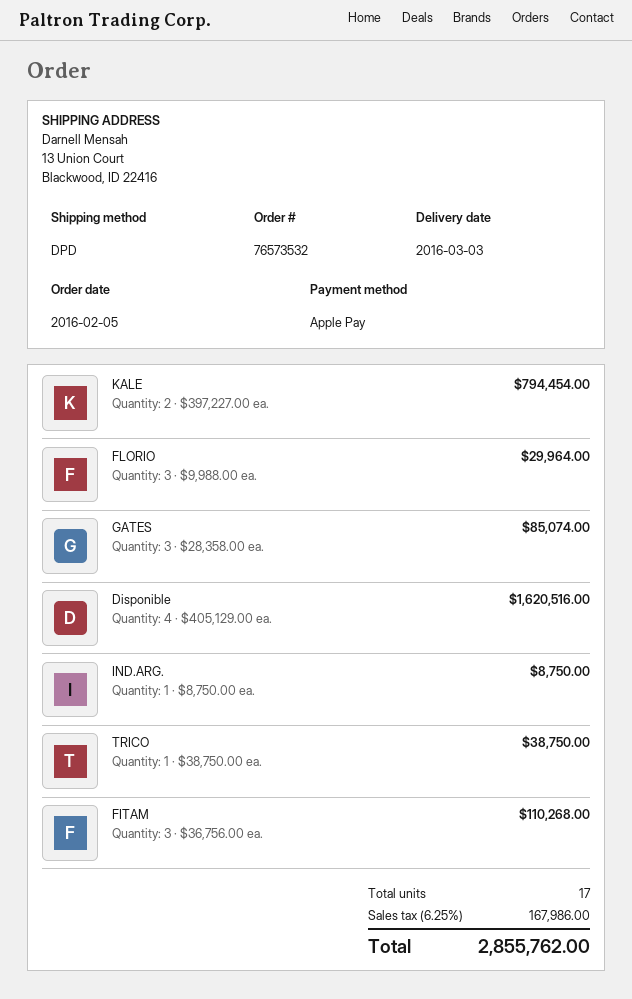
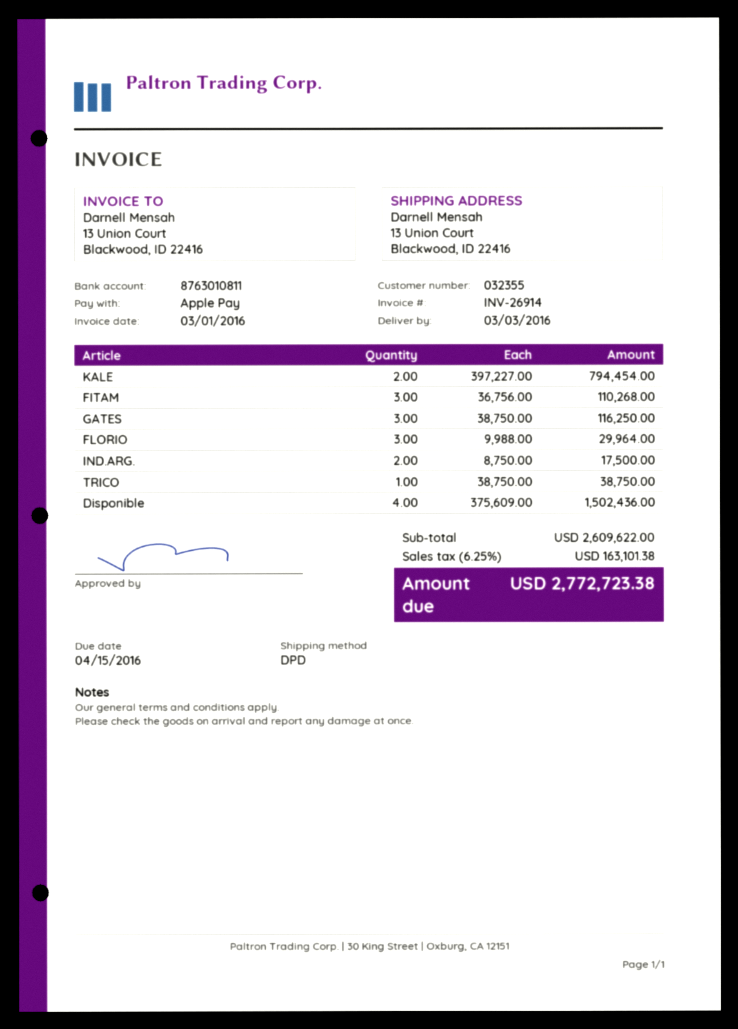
GATES: 3 x 28358.00 = 85074.00 -> 3 x 38750.00 = 116250.00
Disponible: 4 x 405129.00 = 1620516.00 -> 4 x 375609.00 = 1502436.00
IND.ARG.: 1 x 8750.00 = 8750.00 -> 2 x 8750.00 = 17500.00
tax: 6.25% = 167986.00 -> 6.25% = 163101.38
total: 2855762.00 -> 2772723.38

